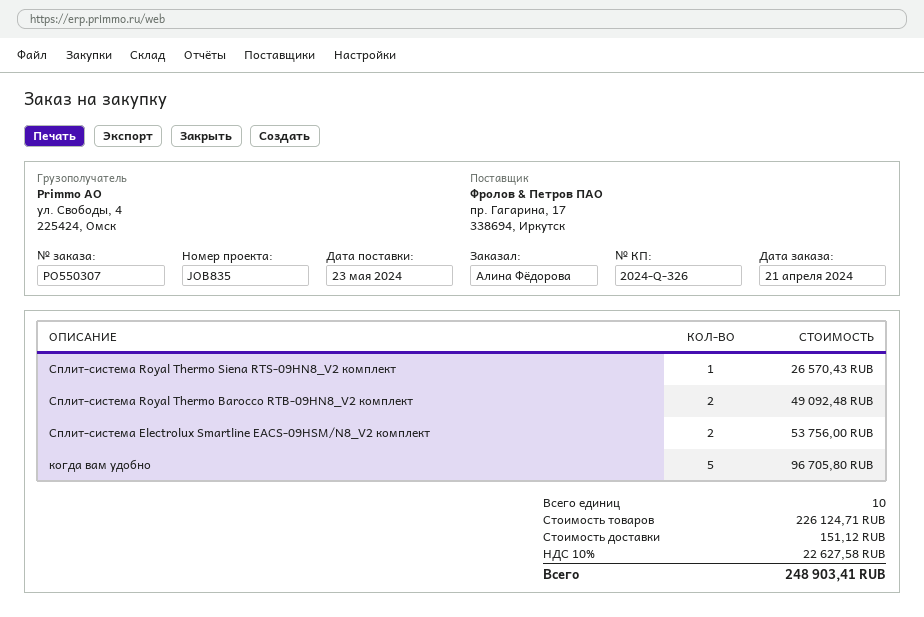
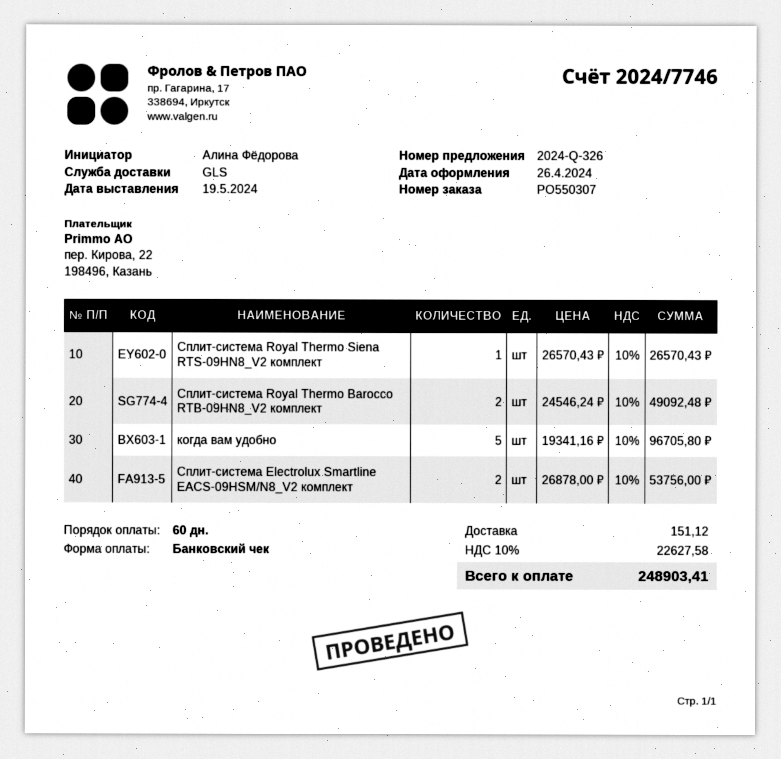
order date: 2024-04-21 -> 2024-04-26

